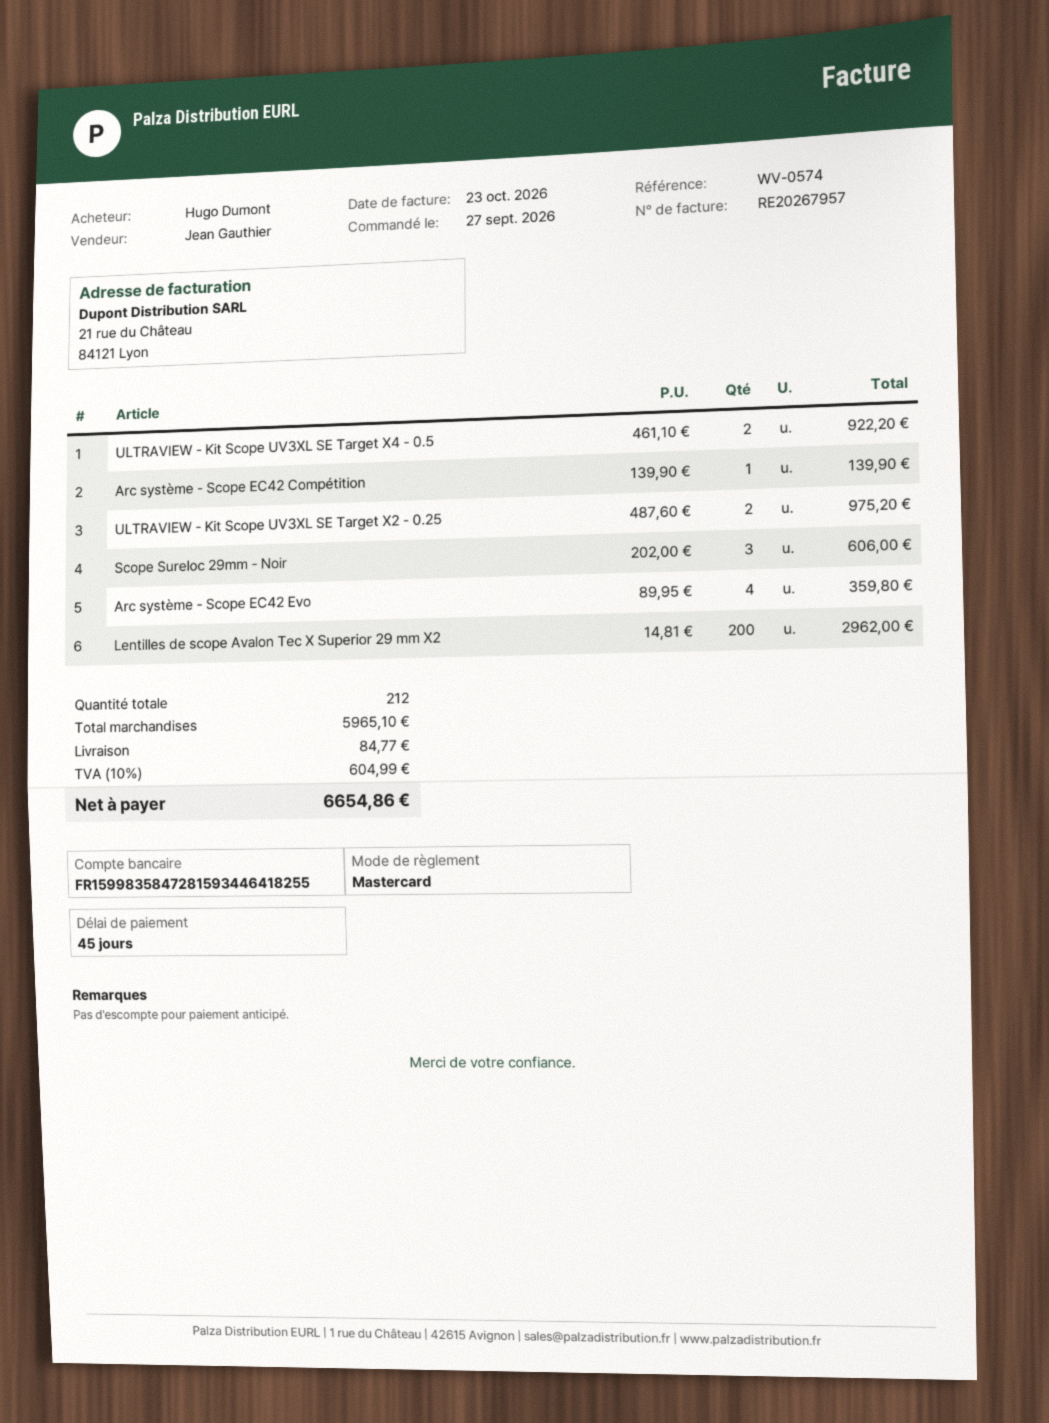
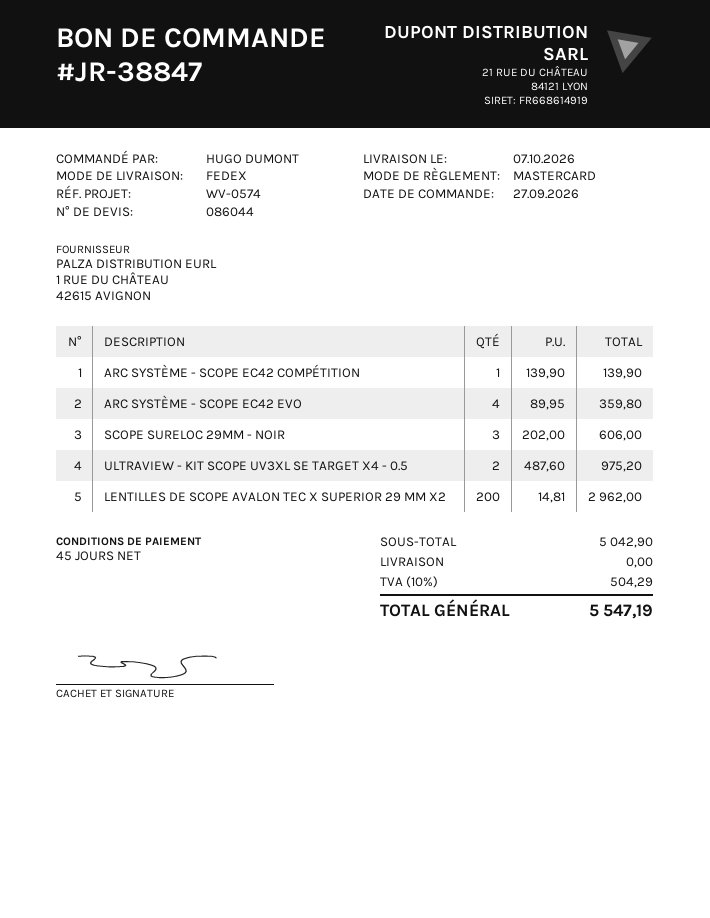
ULTRAVIEW - Kit Scope UV3XL SE Target X4 - 0.5: 2 x 461.10 = 922.20 -> 2 x 487.60 = 975.20
ULTRAVIEW - Kit Scope UV3XL SE Target X2 - 0.25: 2 x 487.60 = 975.20 -> none
subtotal: 5965.10 -> 5042.90
shipping: 84.77 -> 0.00
tax: 10% = 604.99 -> 10% = 504.29
total: 6654.86 -> 5547.19

